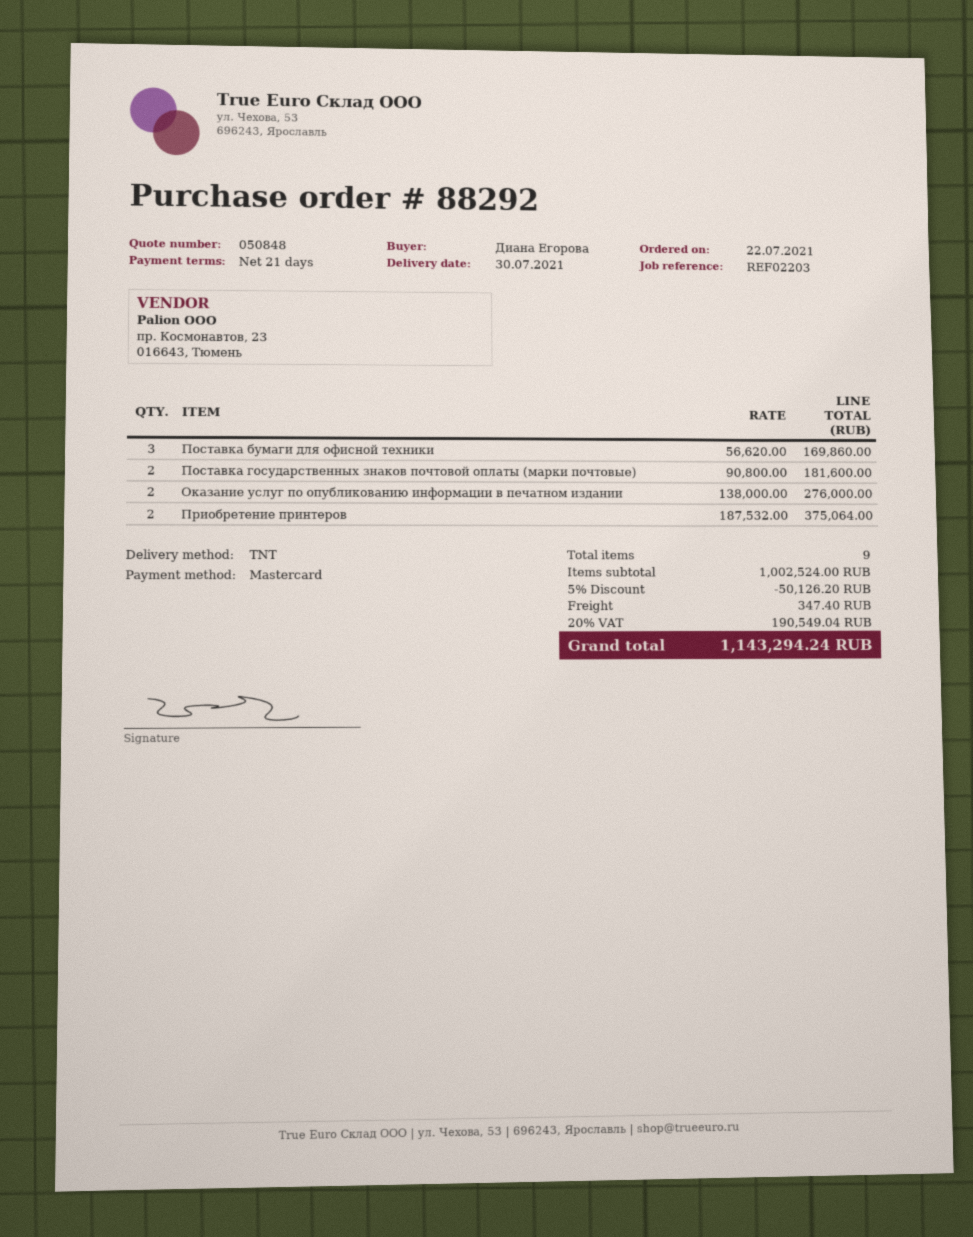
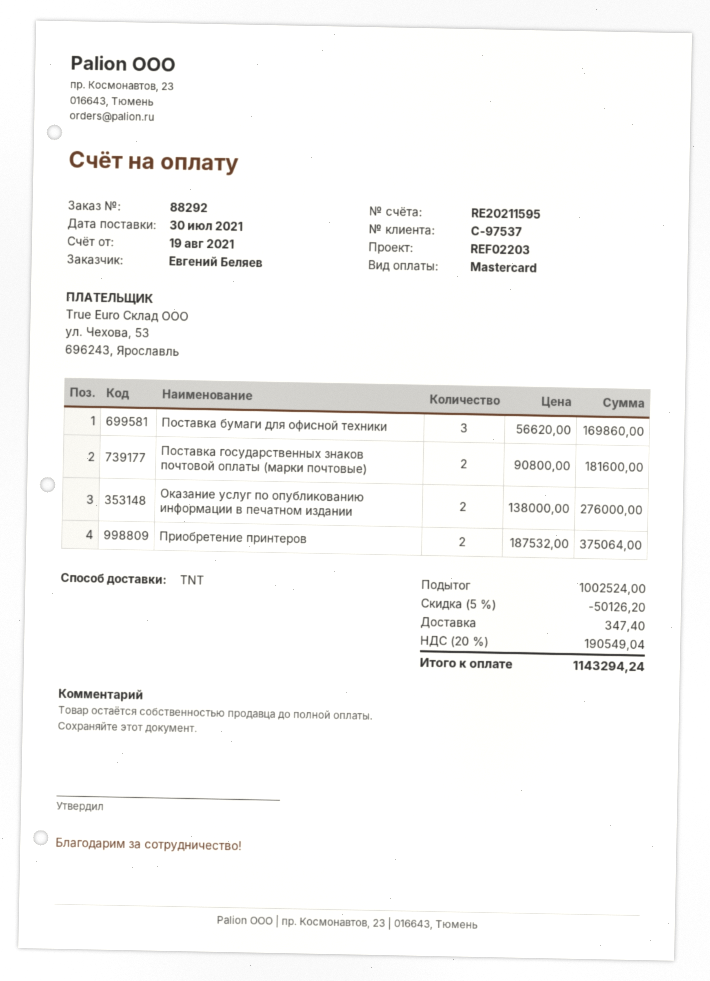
ordered by: Диана Егорова -> Евгений Беляев

